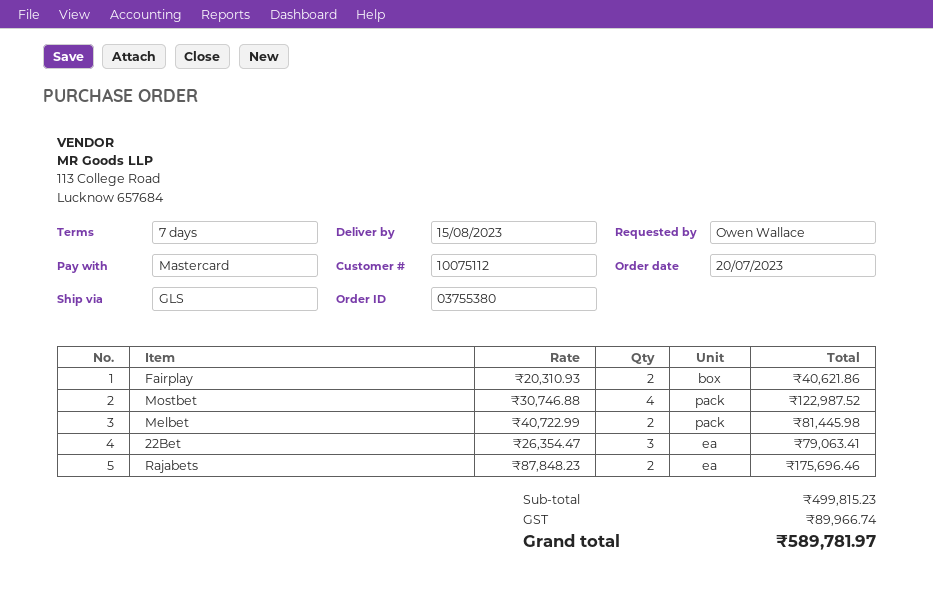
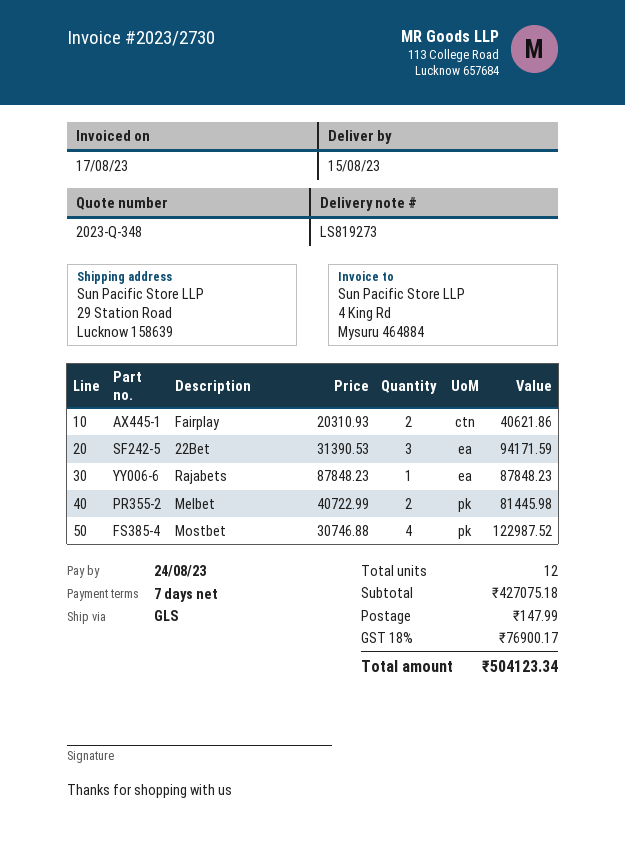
22Bet: 3 x 26354.47 = 79063.41 -> 3 x 31390.53 = 94171.59
Rajabets: 2 x 87848.23 = 175696.46 -> 1 x 87848.23 = 87848.23
subtotal: 499815.23 -> 427075.18
shipping: none -> 147.99
tax: 89966.74 -> 76900.17
total: 589781.97 -> 504123.34

